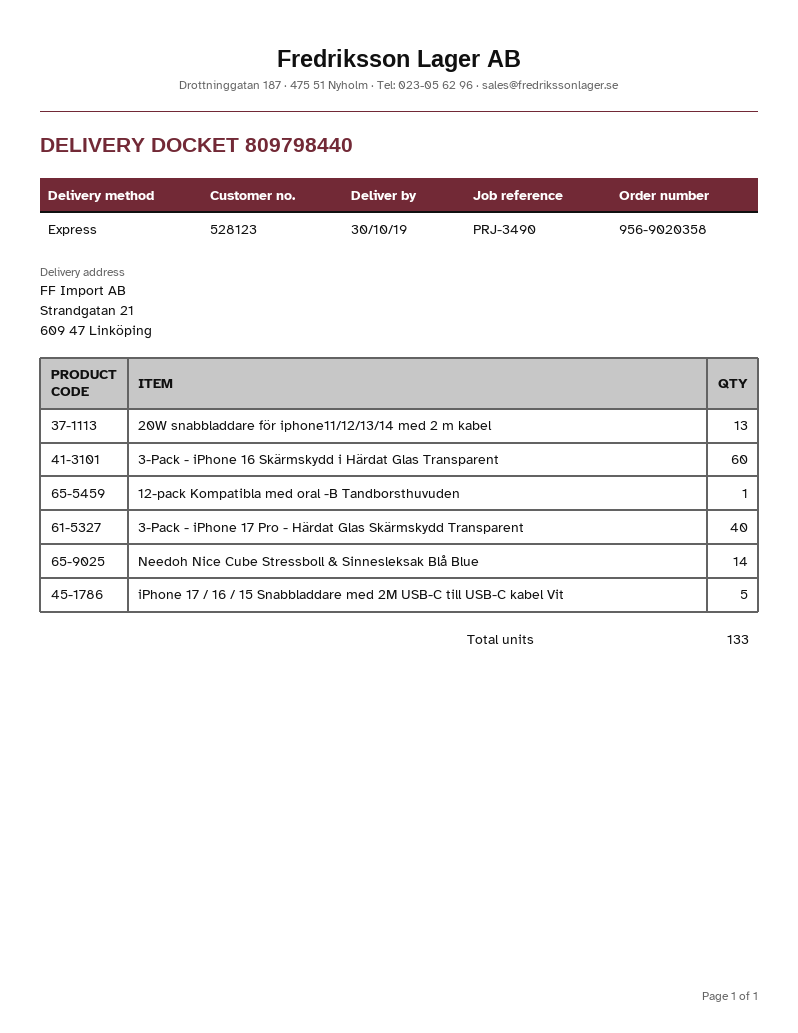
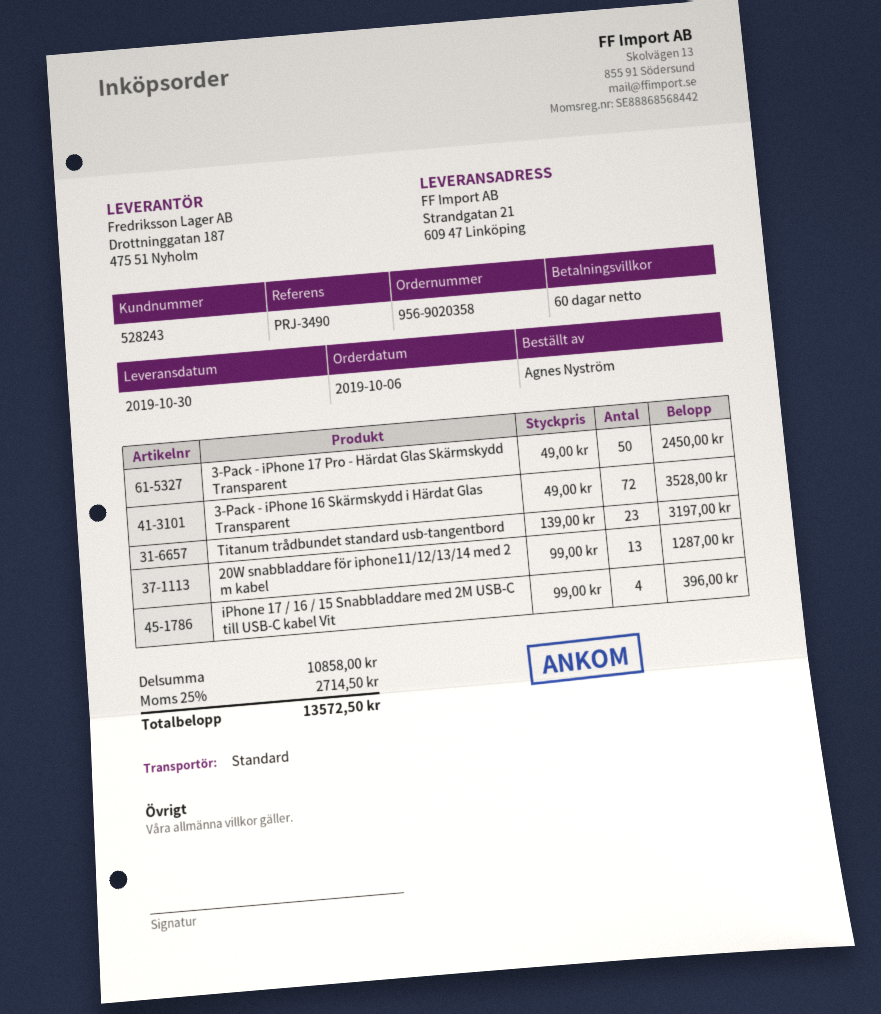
customer number: 528123 -> 528243
shipping method: express -> standard
3-Pack - iPhone 16 Skärmskydd i Härdat Glas Transparent: 60 -> 72
12-pack Kompatibla med oral -B Tandborsthuvuden: 1 -> none
3-Pack - iPhone 17 Pro - Härdat Glas Skärmskydd Transparent: 40 -> 50
Needoh Nice Cube Stressboll & Sinnesleksak Blå Blue: 14 -> none
iPhone 17 / 16 / 15 Snabbladdare med 2M USB-C till USB-C kabel Vit: 5 -> 4
Titanum trådbundet standard usb-tangentbord: none -> 23

